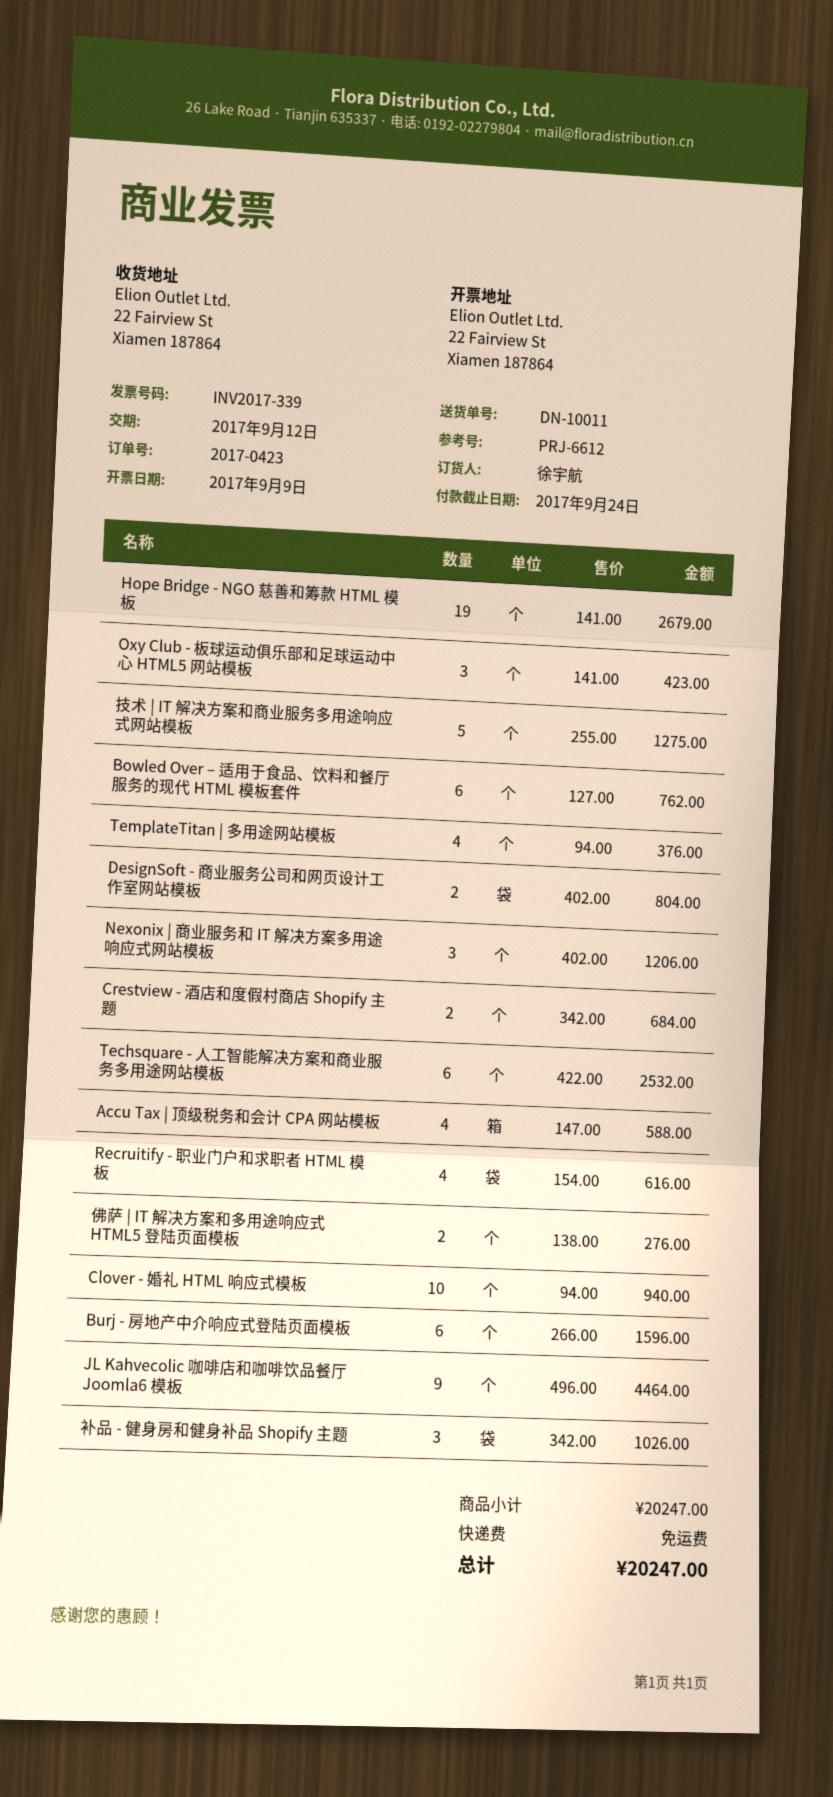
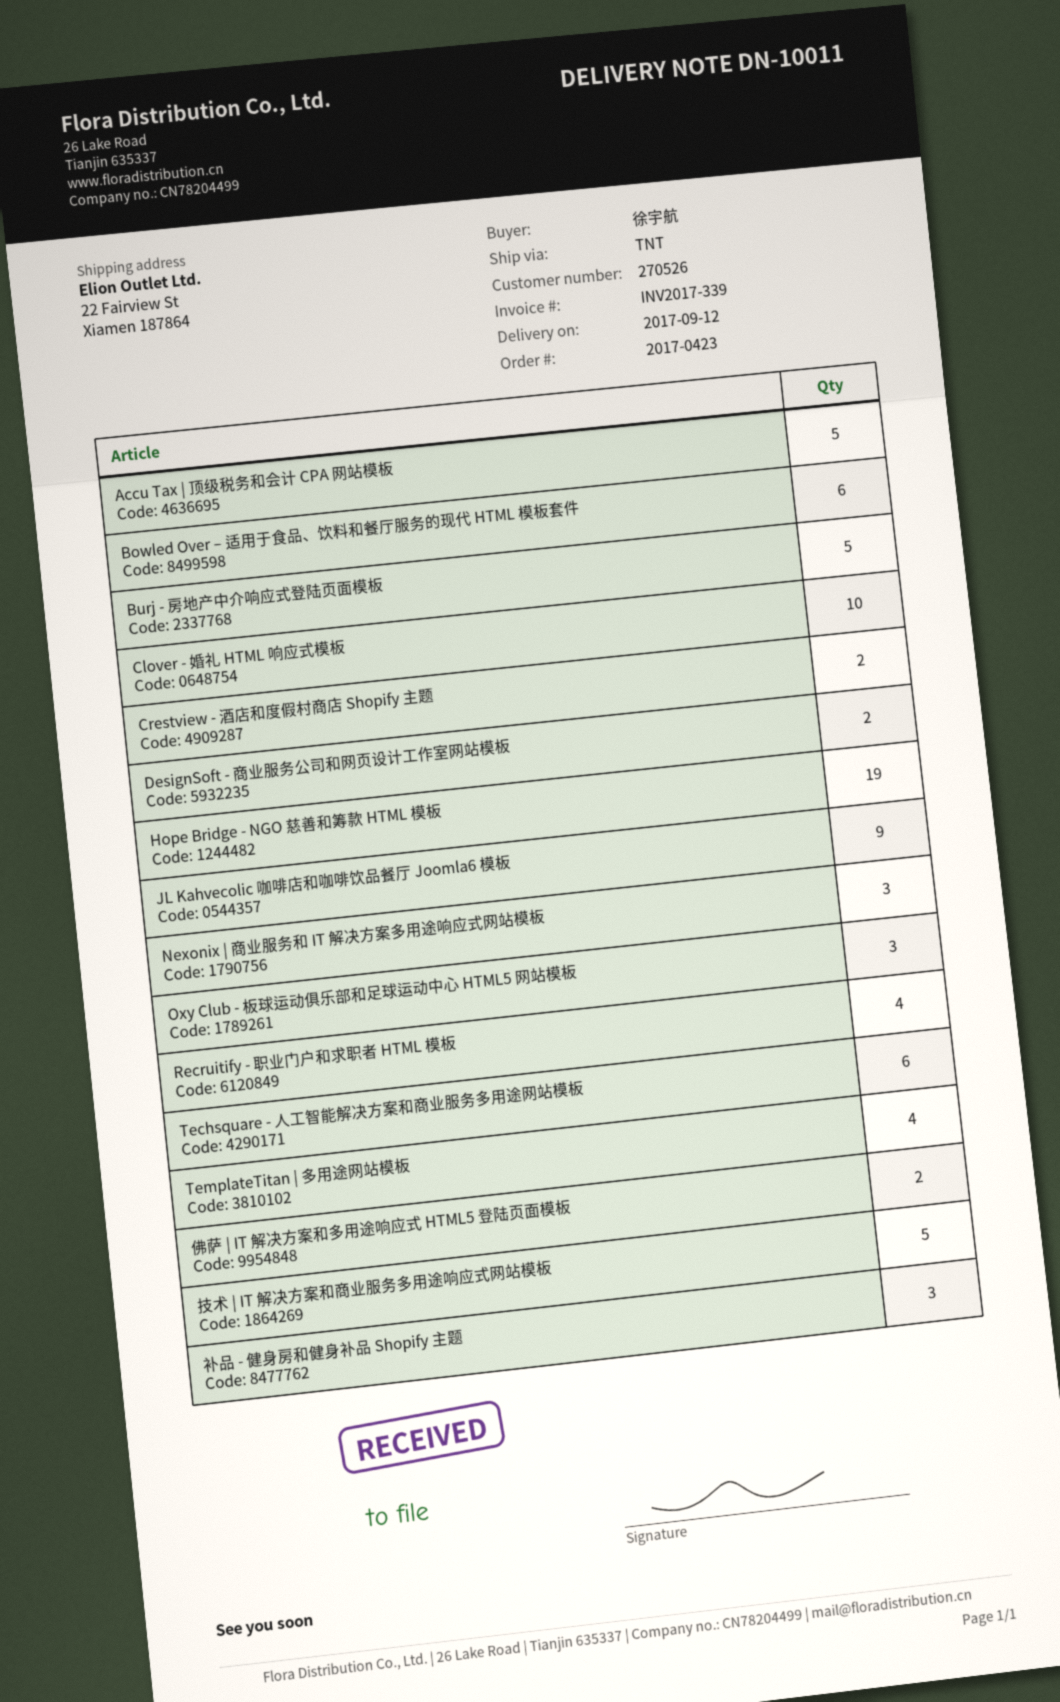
Accu Tax | 顶级税务和会计 CPA 网站模板: 4 -> 5
Burj - 房地产中介响应式登陆页面模板: 6 -> 5

